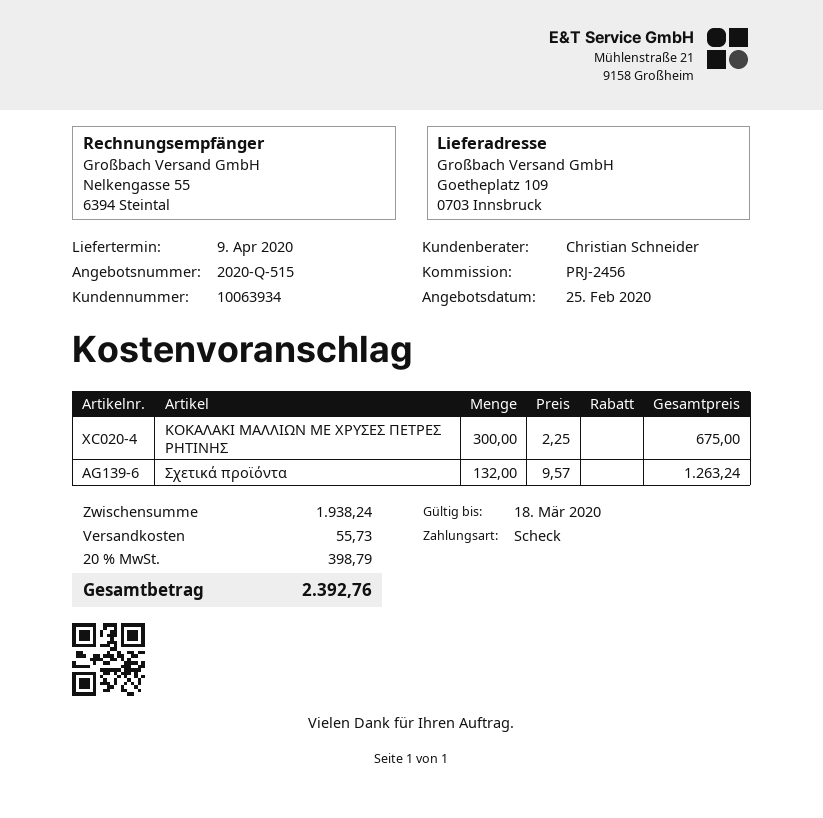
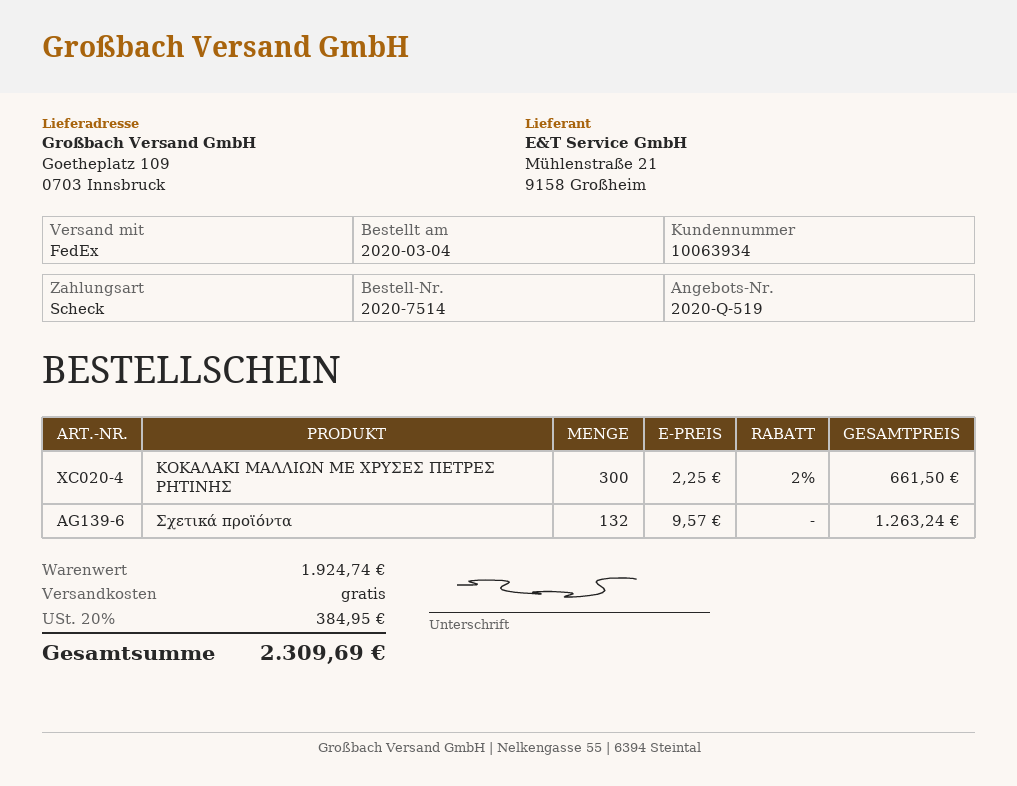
quote number: 2020-Q-515 -> 2020-Q-519
ΚΟΚΑΛΑΚΙ ΜΑΛΛΙΩΝ ΜΕ ΧΡΥΣΕΣ ΠΕΤΡΕΣ ΡΗΤΙΝΗΣ: 300 x 2.25 = 675.00 -> 300 x 2.25 - 2% = 661.50
subtotal: 1938.24 -> 1924.74
shipping: 55.73 -> 0.00
tax: 20% = 398.79 -> 20% = 384.95
total: 2392.76 -> 2309.69

